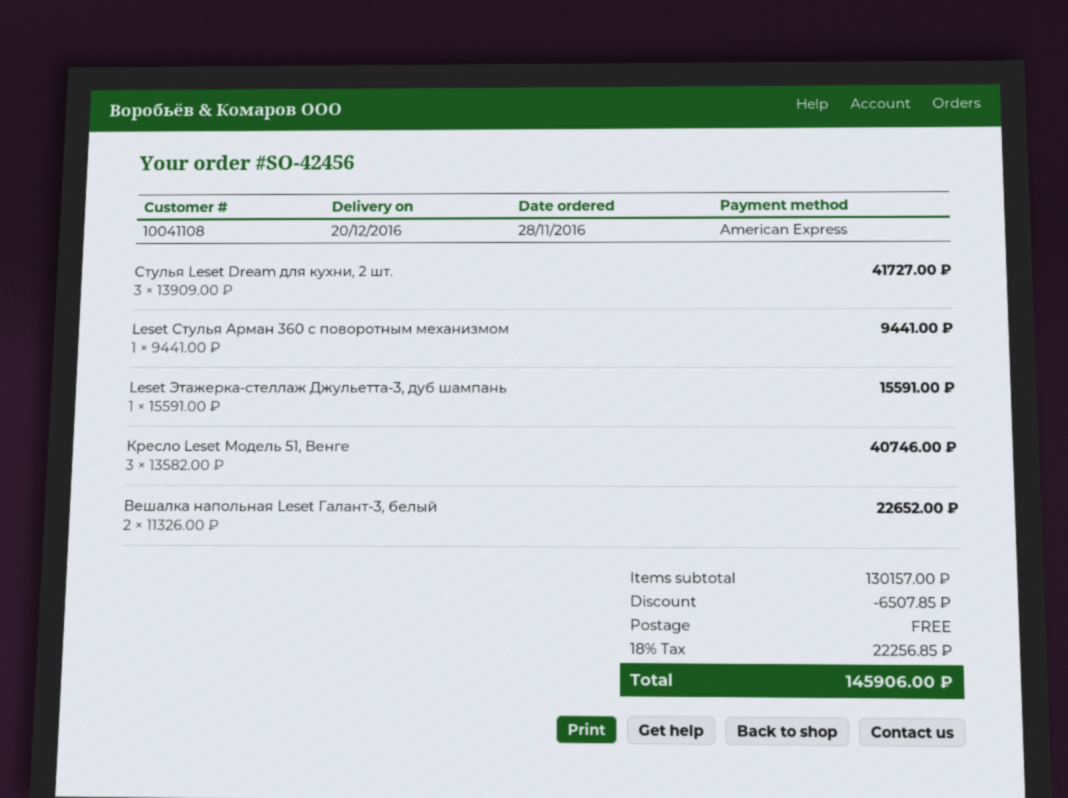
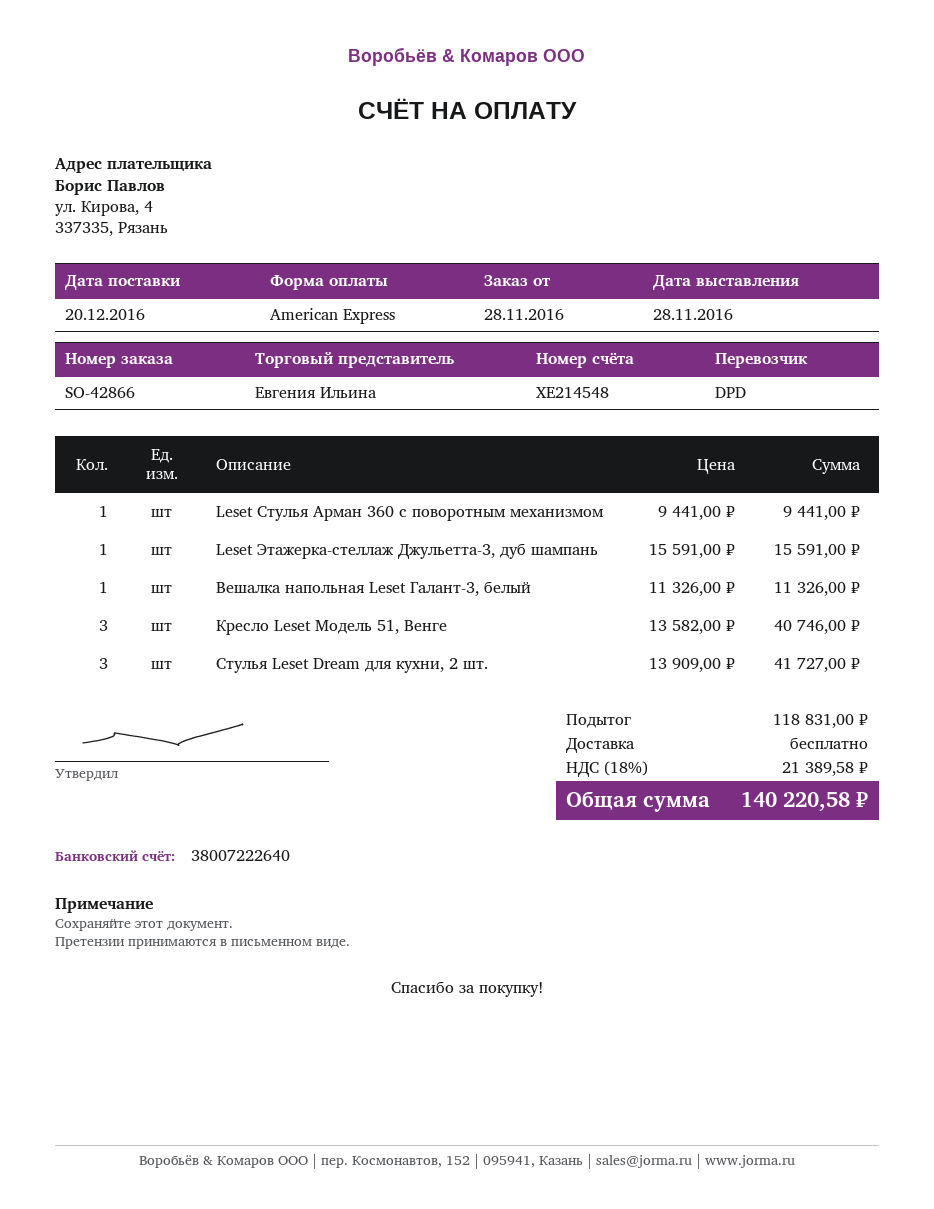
order number: SO-42456 -> SO-42866
Вешалка напольная Leset Галант-3, белый: 2 x 11326.00 = 22652.00 -> 1 x 11326.00 = 11326.00
subtotal: 130157.00 -> 118831.00
discount: 6507.85 -> none
tax: 18% = 22256.85 -> 18% = 21389.58
total: 145906.00 -> 140220.58

